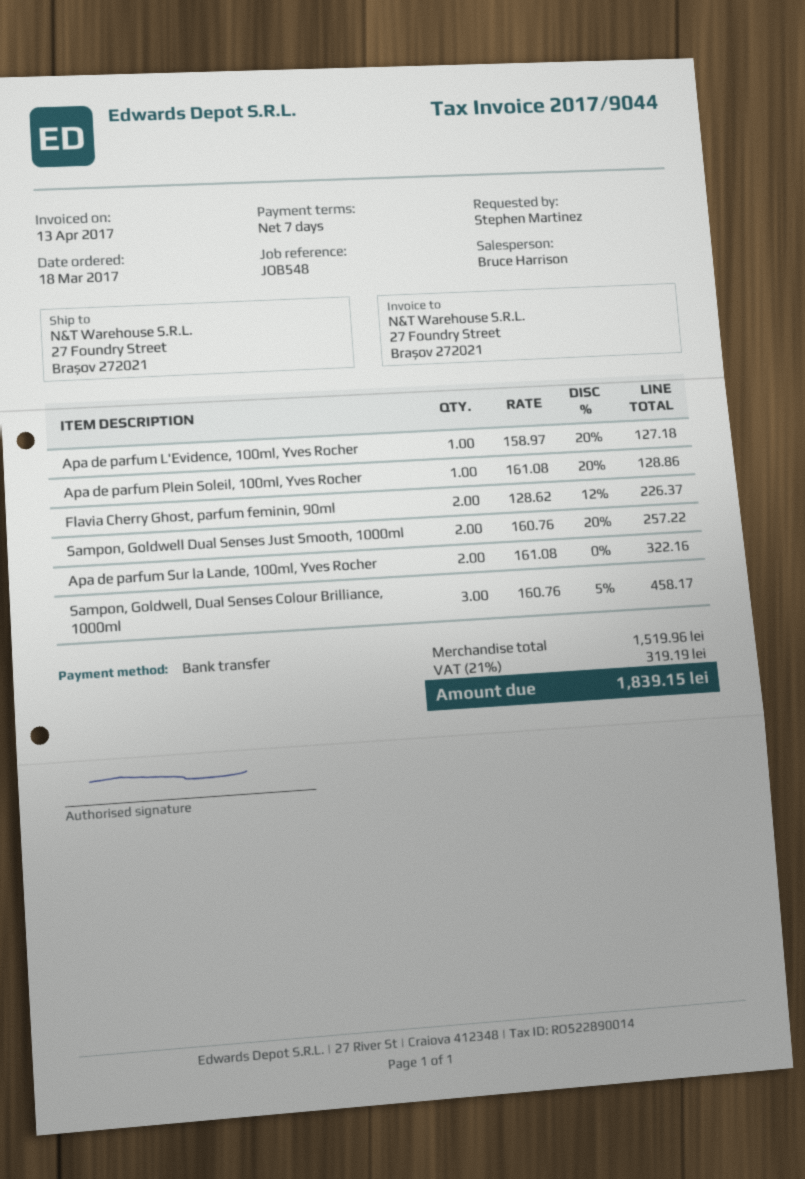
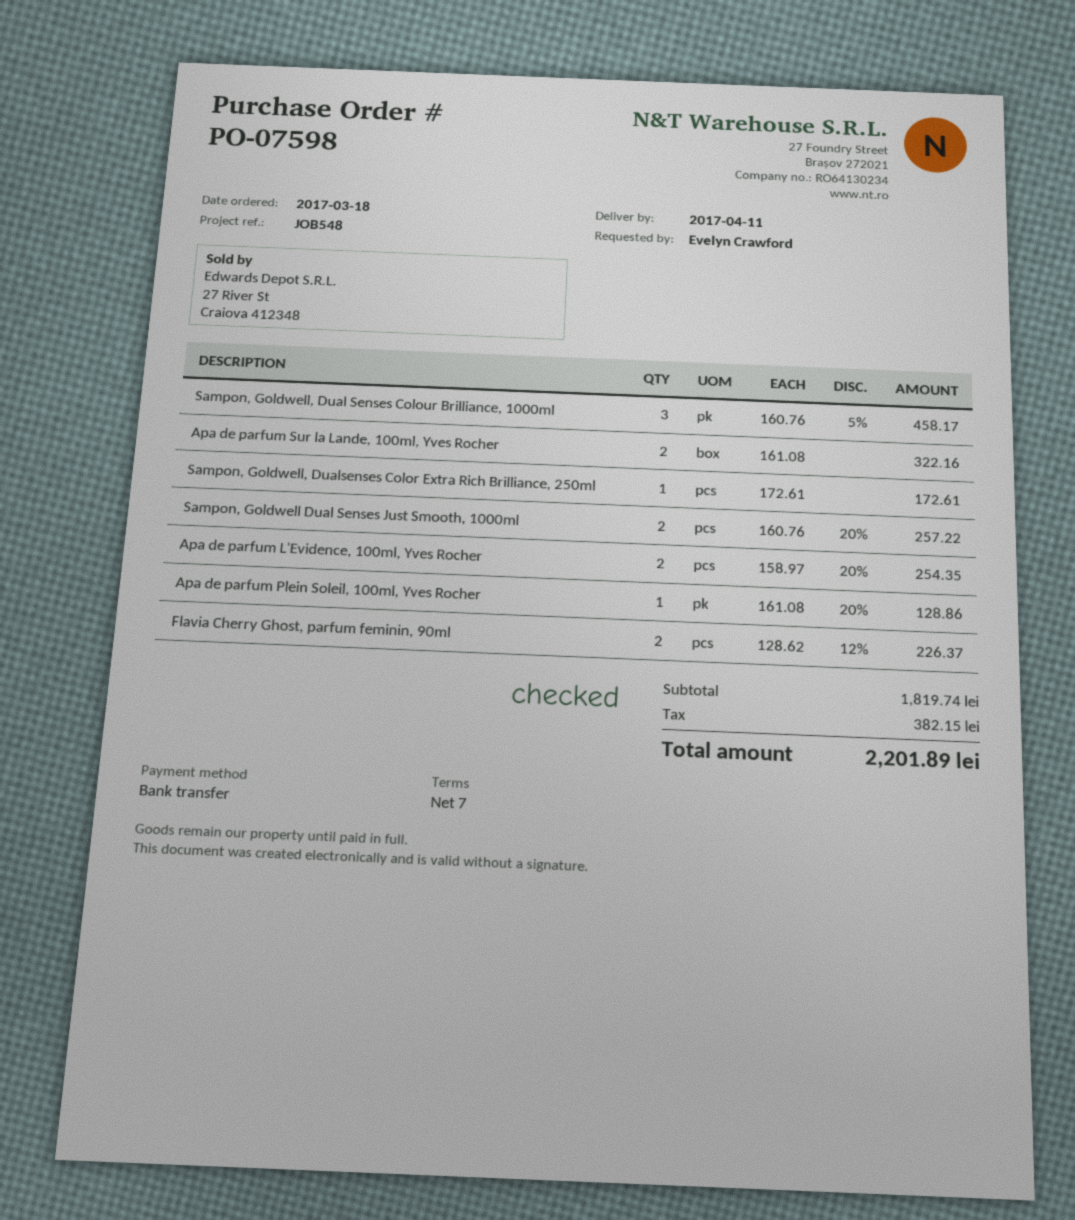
ordered by: Stephen Martinez -> Evelyn Crawford
Apa de parfum L'Evidence, 100ml, Yves Rocher: 1 x 158.97 - 20% = 127.18 -> 2 x 158.97 - 20% = 254.35
Sampon, Goldwell, Dualsenses Color Extra Rich Brilliance, 250ml: none -> 1 x 172.61 = 172.61
subtotal: 1519.96 -> 1819.74
tax: 319.19 -> 382.15
total: 1839.15 -> 2201.89

